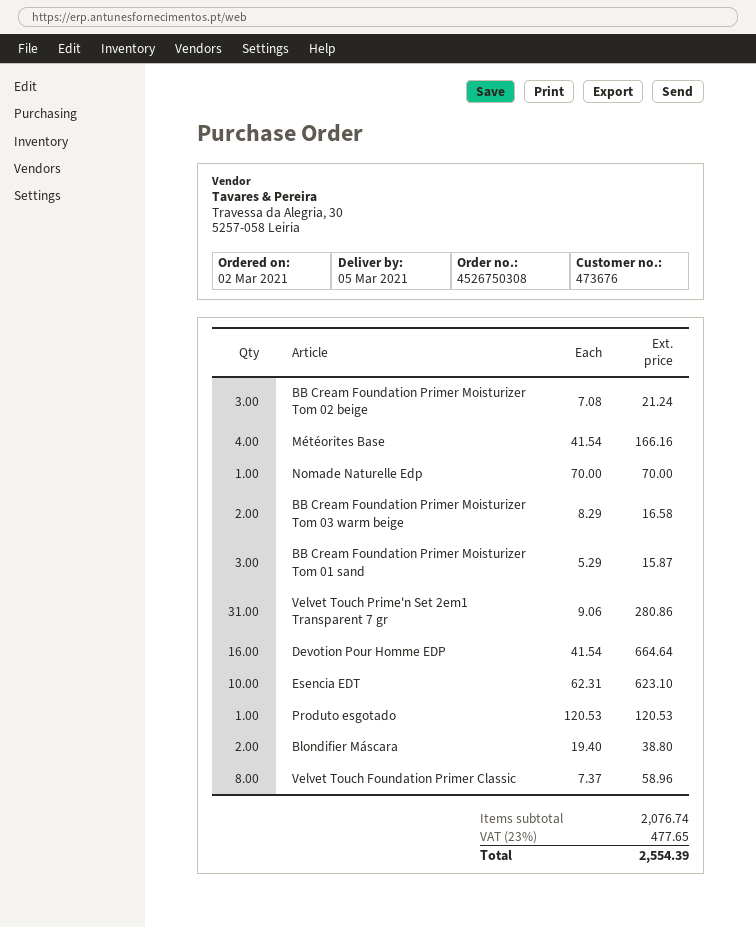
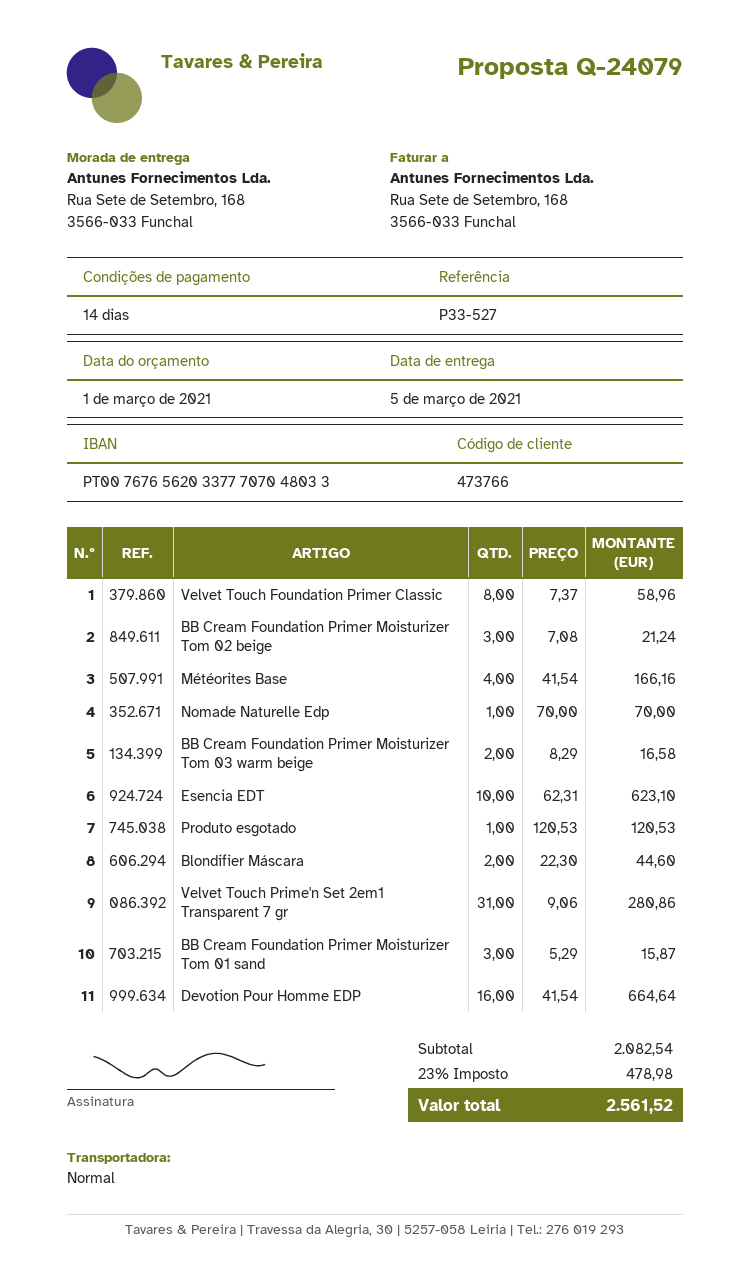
customer number: 473676 -> 473766
Blondifier Máscara: 2 x 19.40 = 38.80 -> 2 x 22.30 = 44.60
subtotal: 2076.74 -> 2082.54
tax: 23% = 477.65 -> 23% = 478.98
total: 2554.39 -> 2561.52

